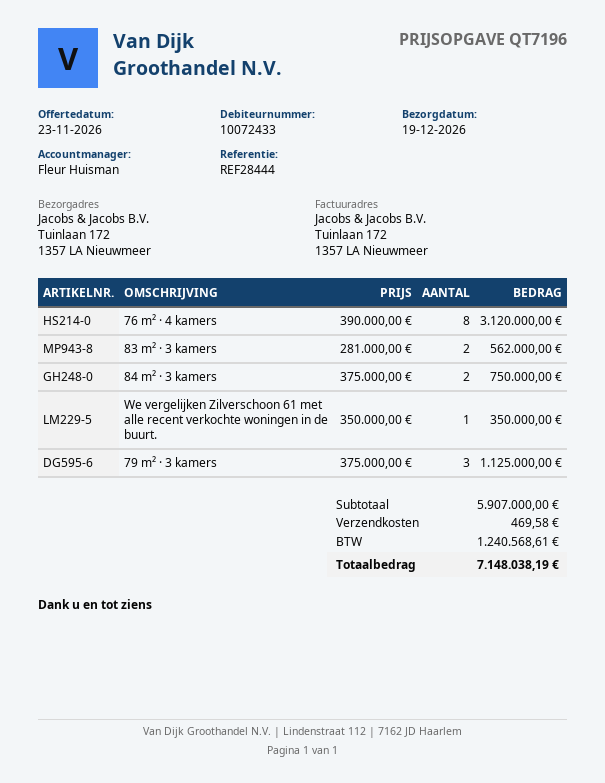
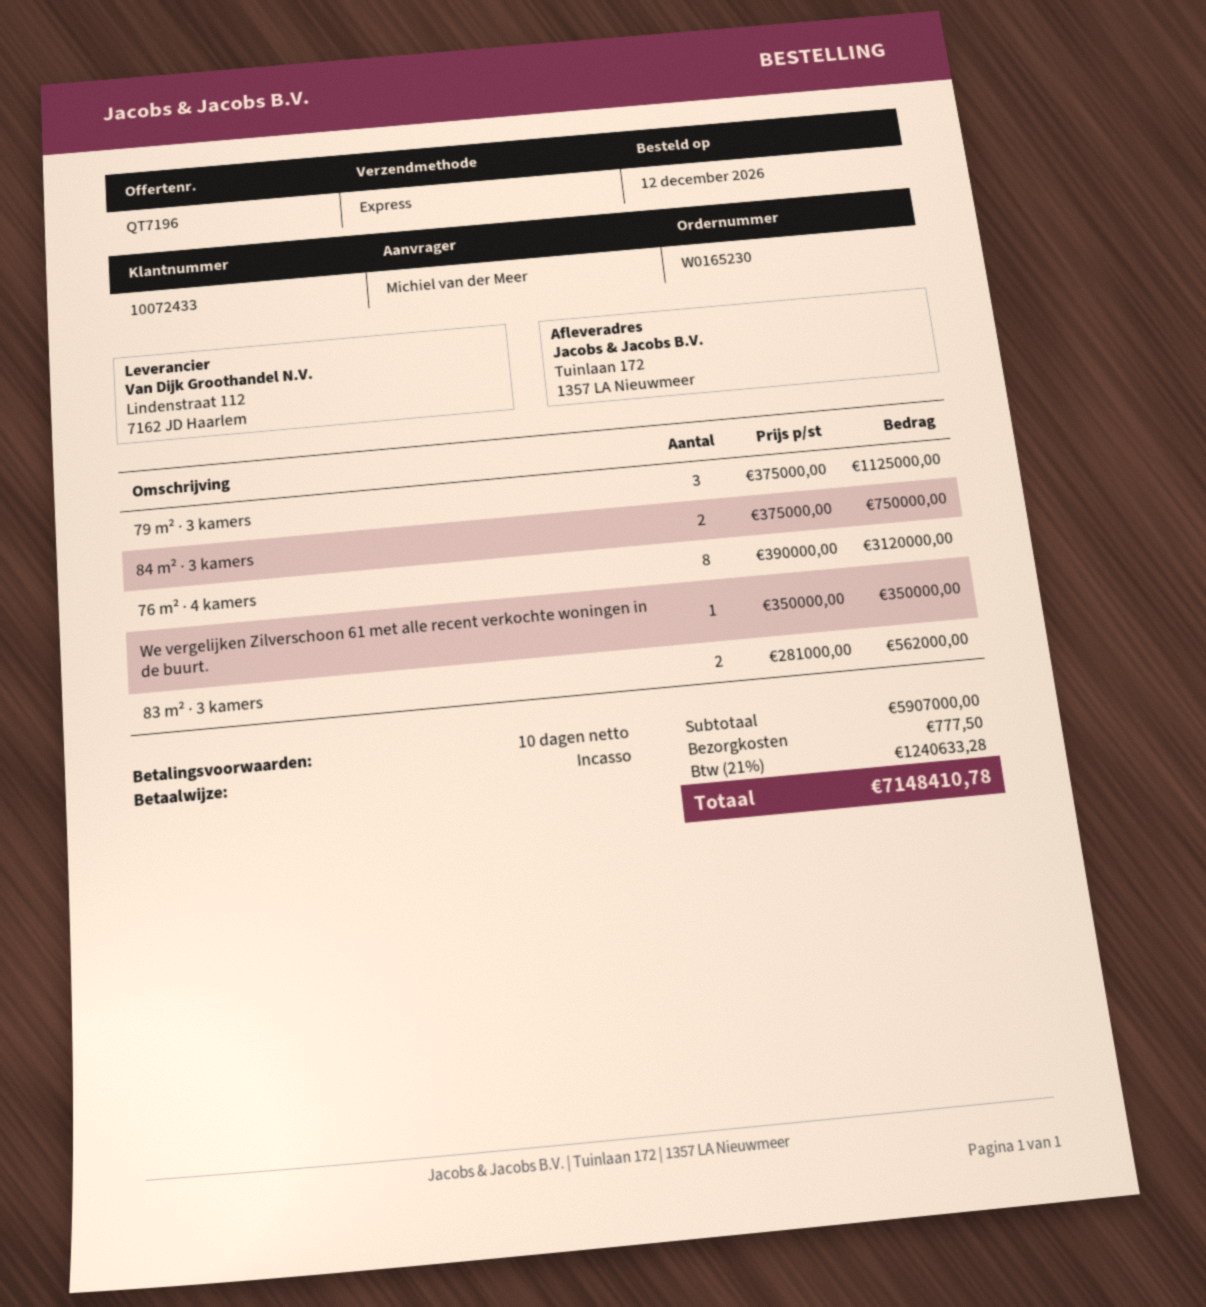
shipping: 469.58 -> 777.50
tax: 1240568.61 -> 1240633.28
total: 7148038.19 -> 7148410.78

